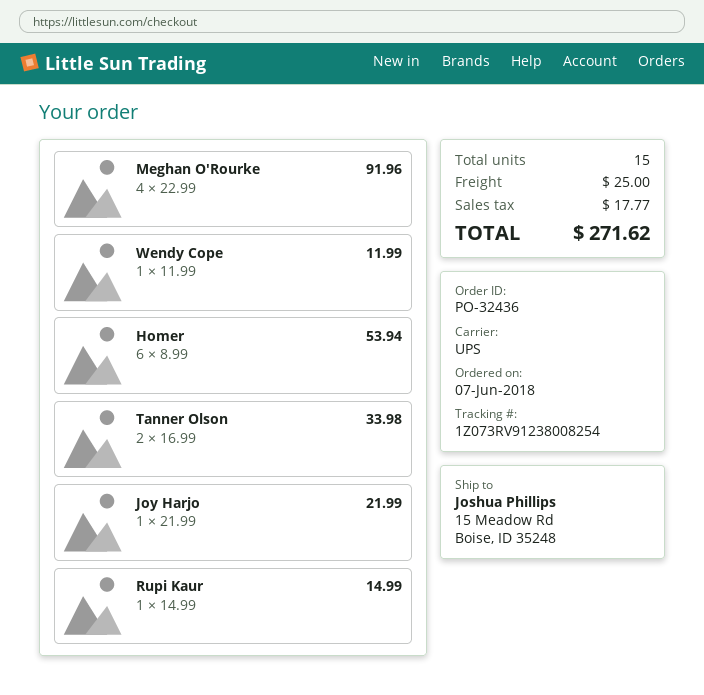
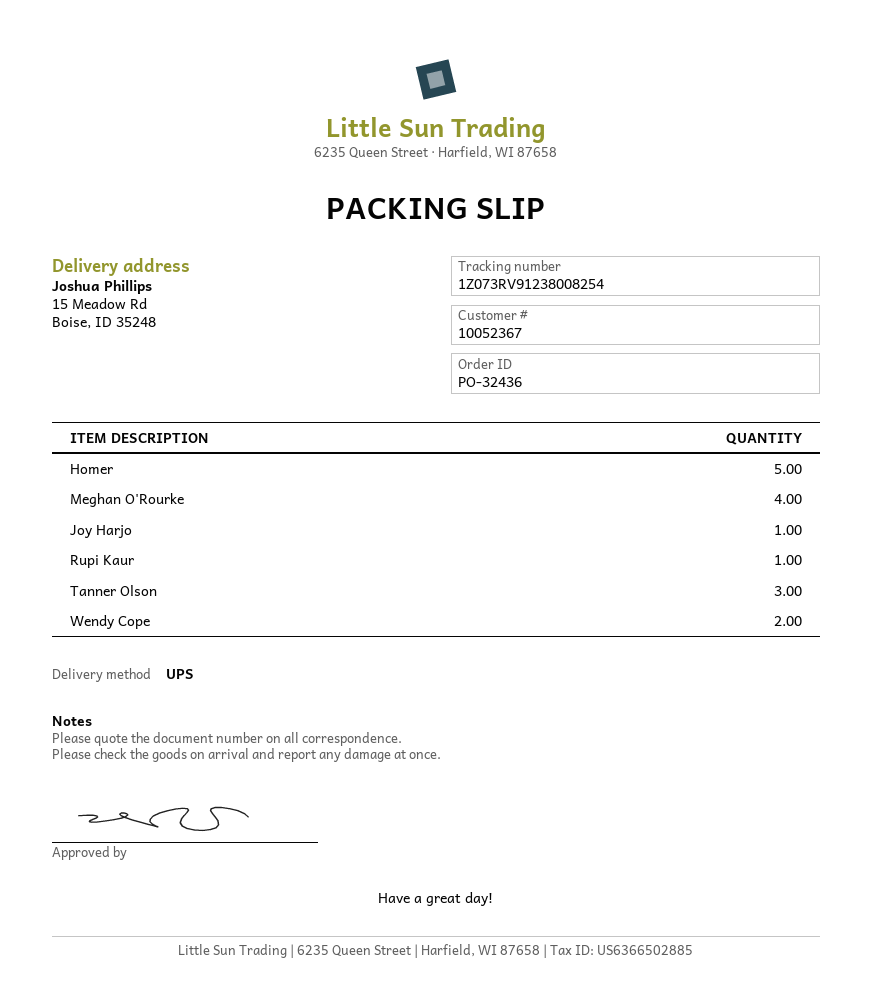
Wendy Cope: 1 -> 2
Homer: 6 -> 5
Tanner Olson: 2 -> 3

